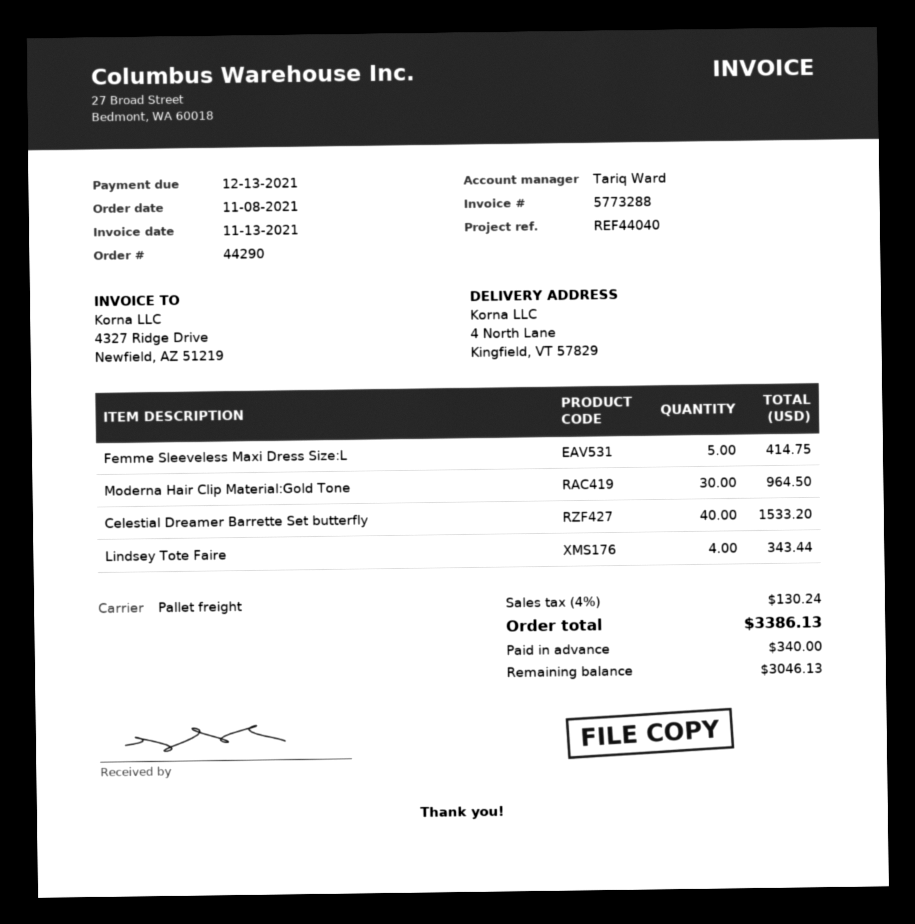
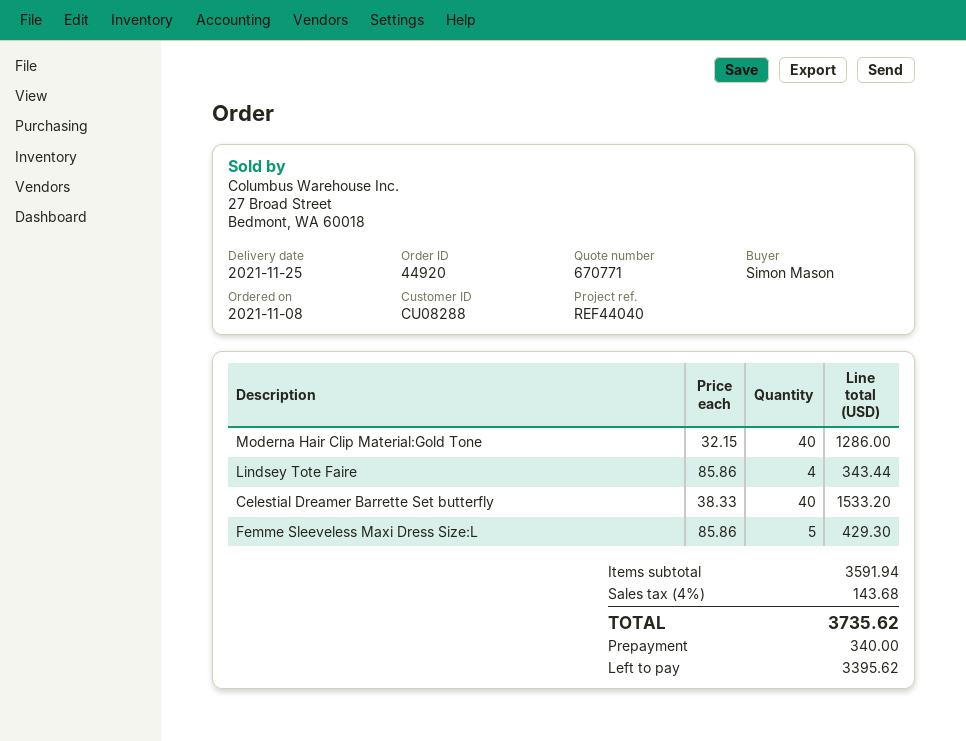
order number: 44290 -> 44920
Femme Sleeveless Maxi Dress Size:L: 5 for 414.75 -> 5 for 429.30
Moderna Hair Clip Material:Gold Tone: 30 for 964.50 -> 40 for 1286.00
tax: 4% = 130.24 -> 4% = 143.68
total: 3386.13 -> 3735.62
balance: 3046.13 -> 3395.62

